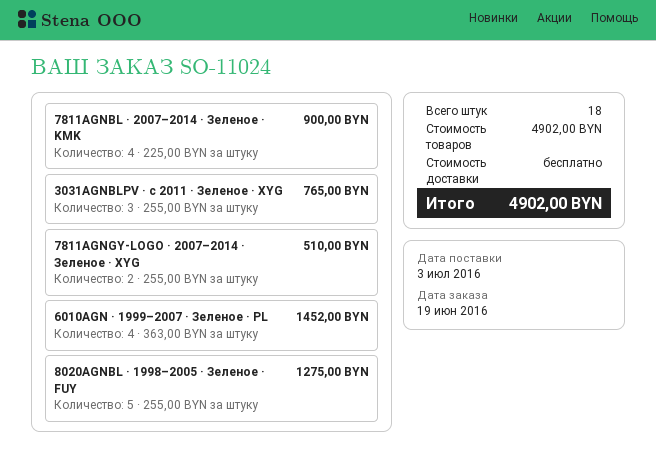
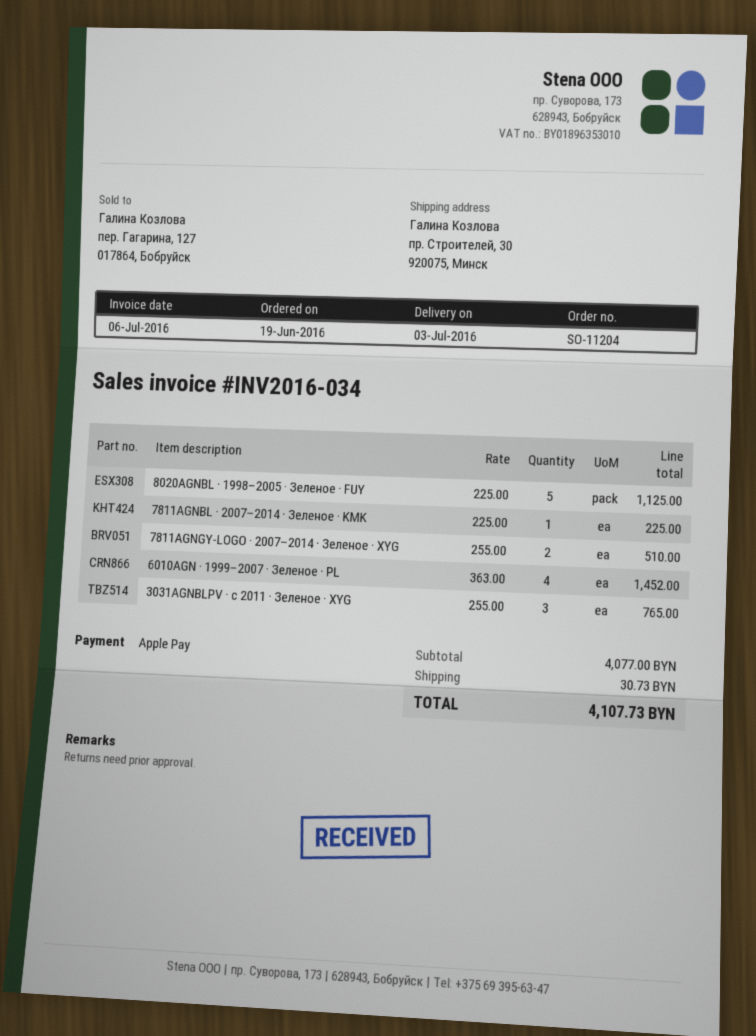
order number: SO-11024 -> SO-11204
7811AGNBL · 2007–2014 · Зеленое · KMK: 4 x 225.00 = 900.00 -> 1 x 225.00 = 225.00
8020AGNBL · 1998–2005 · Зеленое · FUY: 5 x 255.00 = 1275.00 -> 5 x 225.00 = 1125.00
subtotal: 4902.00 -> 4077.00
shipping: 0.00 -> 30.73
total: 4902.00 -> 4107.73

